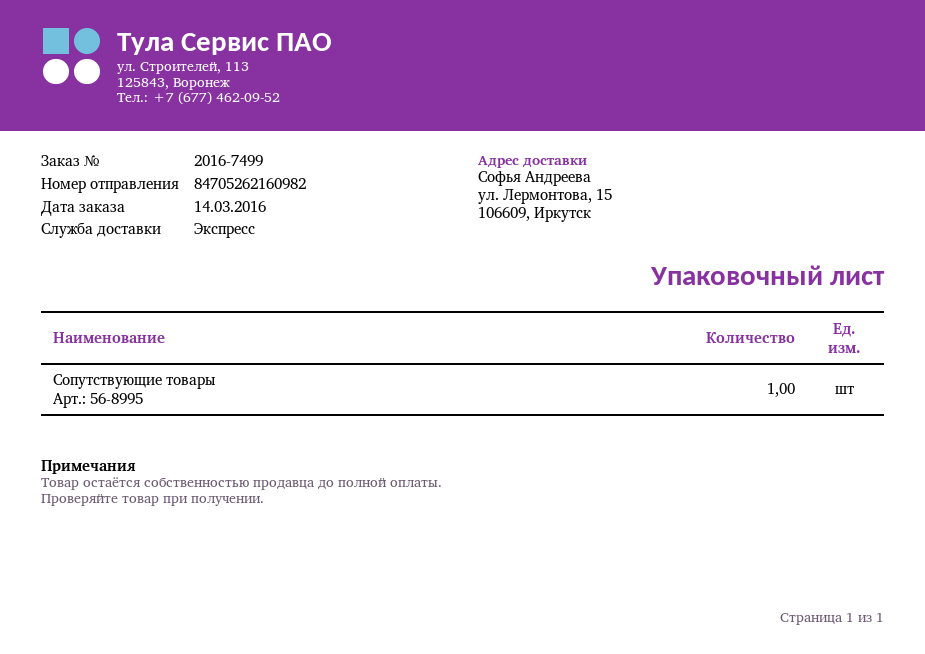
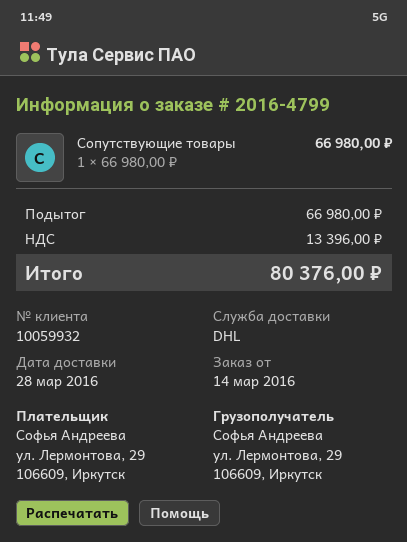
order number: 2016-7499 -> 2016-4799
shipping method: express -> DHL
ship to: ул. Лермонтова, 15, 106609, Иркутск -> ул. Лермонтова, 29, 106609, Иркутск

